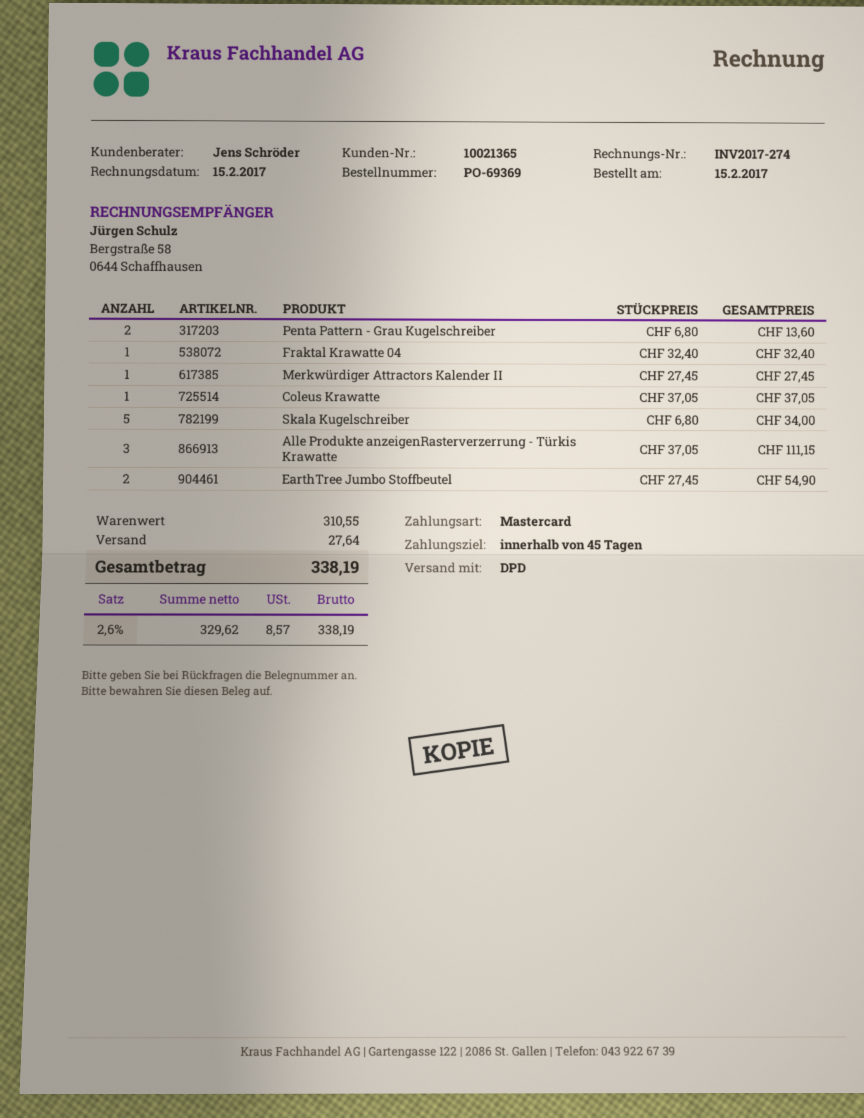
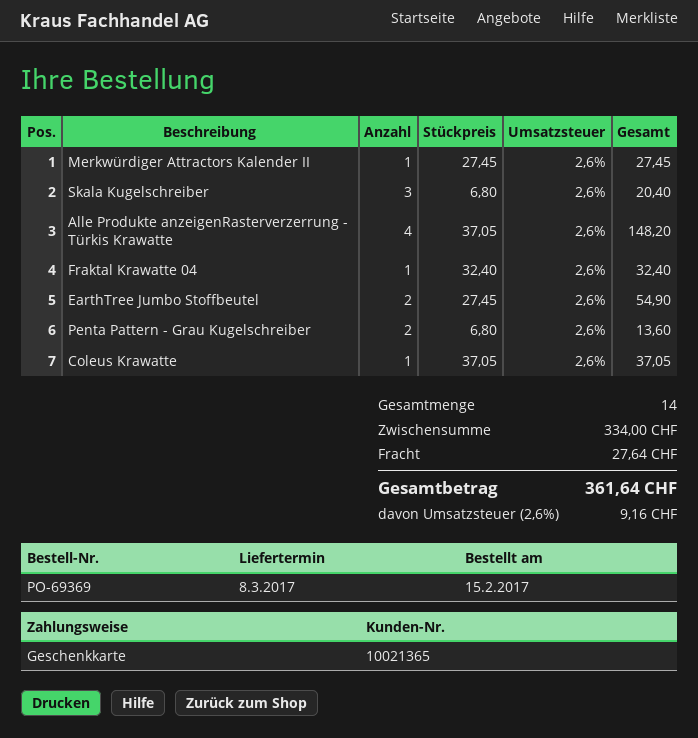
payment method: Mastercard -> gift card
Skala Kugelschreiber: 5 x 6.80 = 34.00 -> 3 x 6.80 = 20.40
Alle Produkte anzeigenRasterverzerrung - Türkis Krawatte: 3 x 37.05 = 111.15 -> 4 x 37.05 = 148.20
subtotal: 310.55 -> 334.00
tax: 2.6% = 8.57 -> 2.6% = 9.16
total: 338.19 -> 361.64

